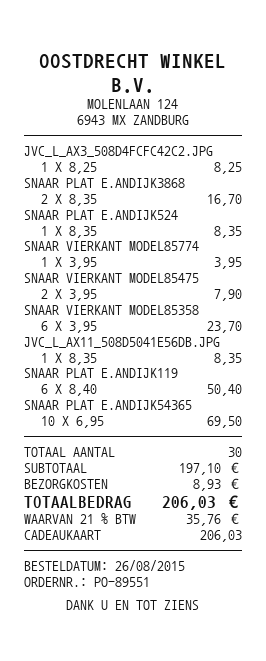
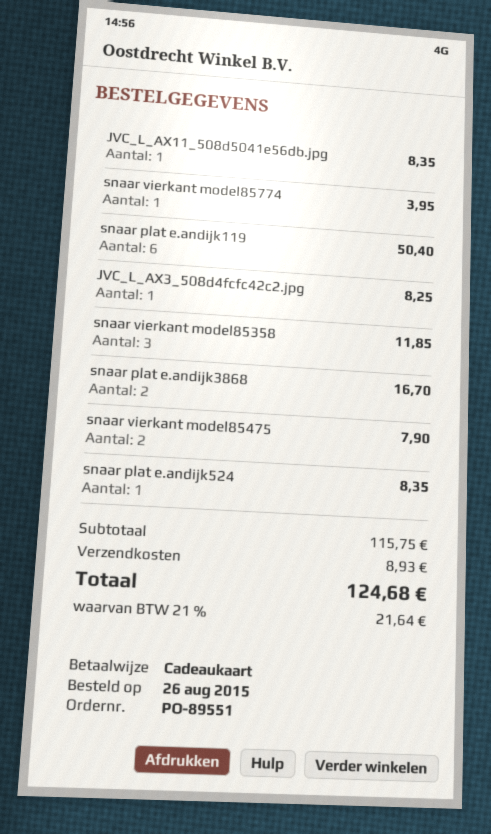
SNAAR VIERKANT MODEL85358: 6 for 23.70 -> 3 for 11.85
SNAAR PLAT E.ANDIJK54365: 10 for 69.50 -> none
subtotal: 197.10 -> 115.75
tax: 21% = 35.76 -> 21% = 21.64
total: 206.03 -> 124.68

